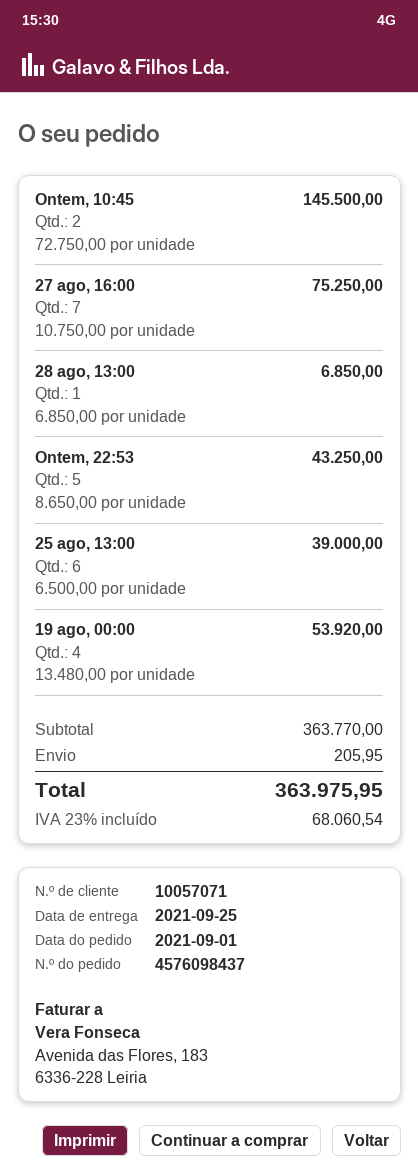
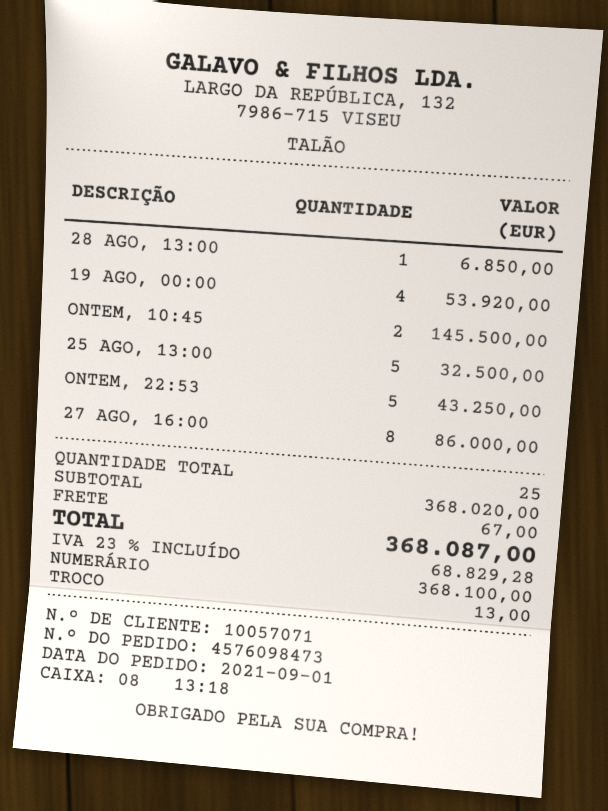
order number: 4576098437 -> 4576098473
27 ago, 16:00: 7 for 75250.00 -> 8 for 86000.00
25 ago, 13:00: 6 for 39000.00 -> 5 for 32500.00
subtotal: 363770.00 -> 368020.00
shipping: 205.95 -> 67.00
tax: 23% = 68060.54 -> 23% = 68829.28
total: 363975.95 -> 368087.00

